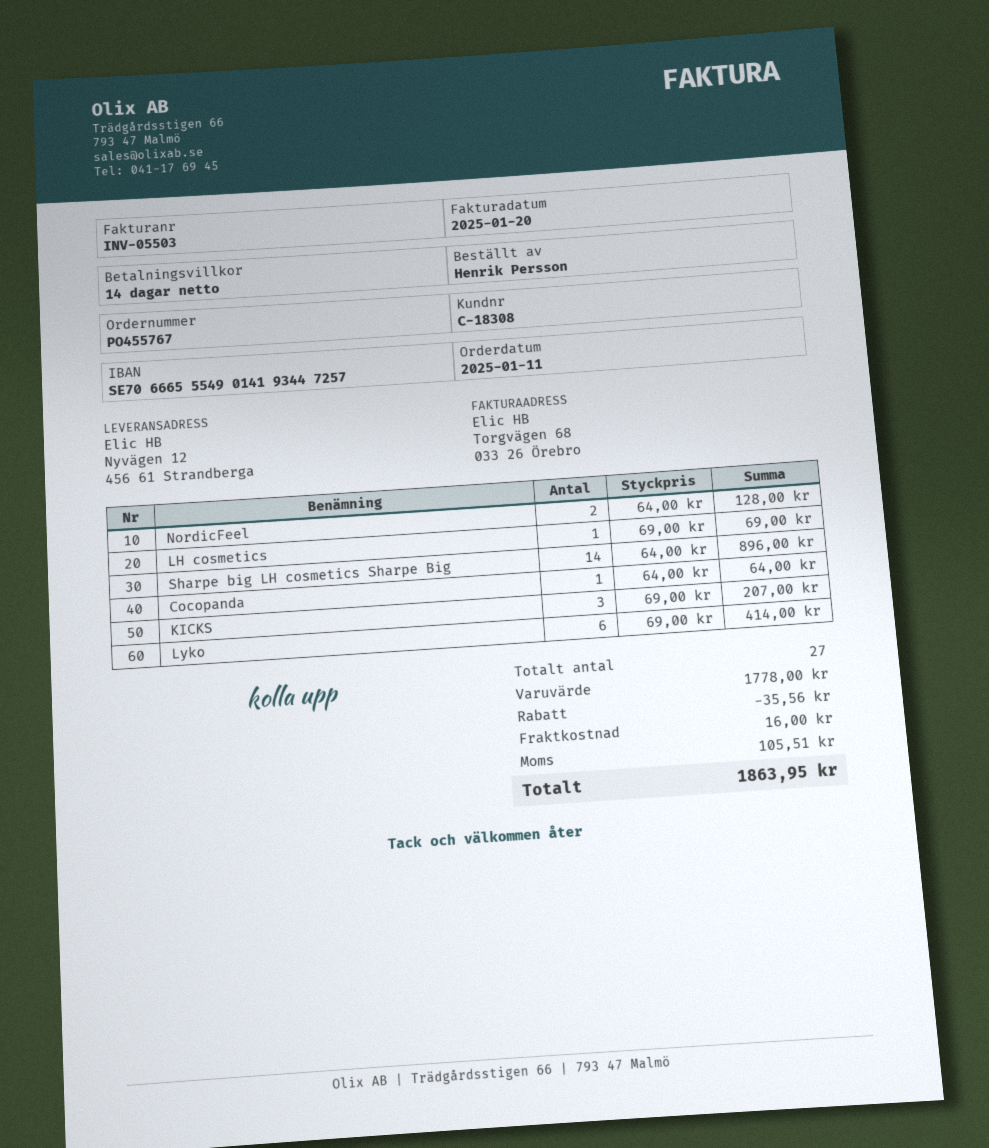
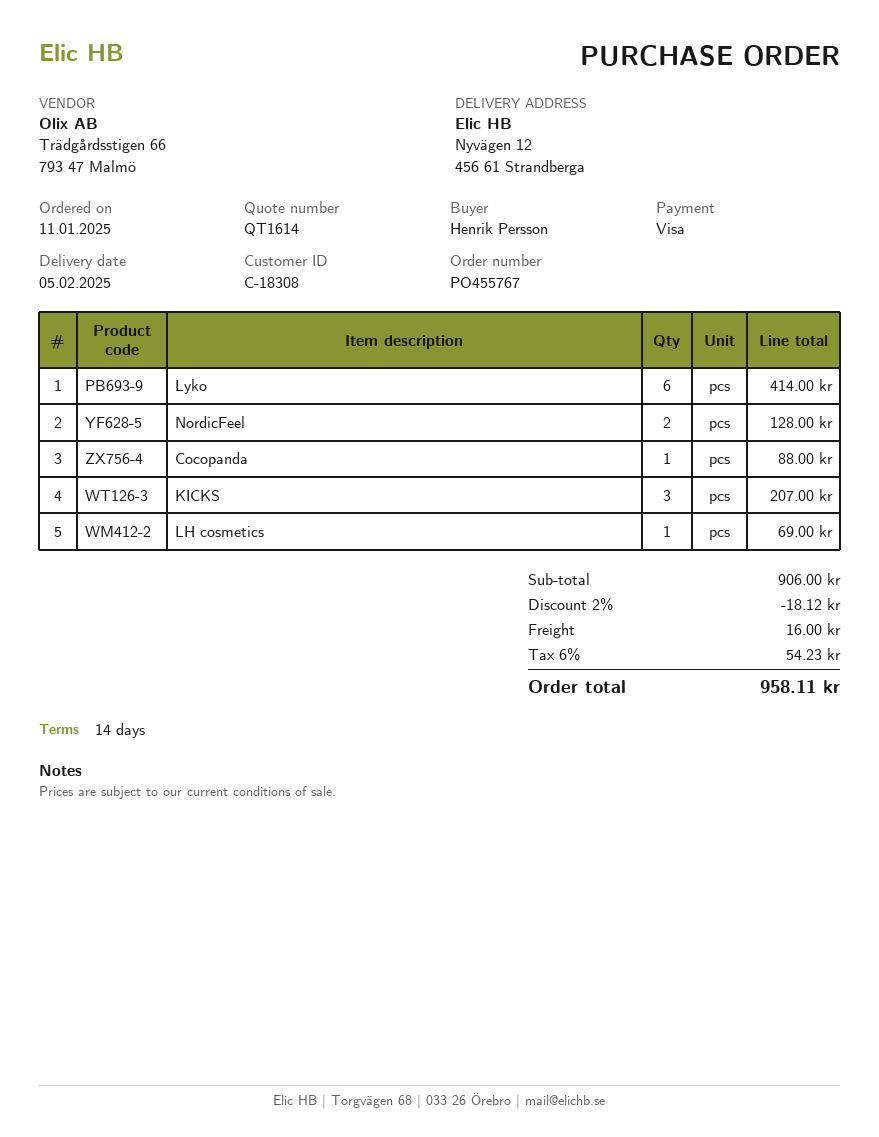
Sharpe big LH cosmetics Sharpe Big: 14 for 896.00 -> none
Cocopanda: 1 for 64.00 -> 1 for 88.00
subtotal: 1778.00 -> 906.00
discount: 35.56 -> 18.12
tax: 105.51 -> 54.23
total: 1863.95 -> 958.11

